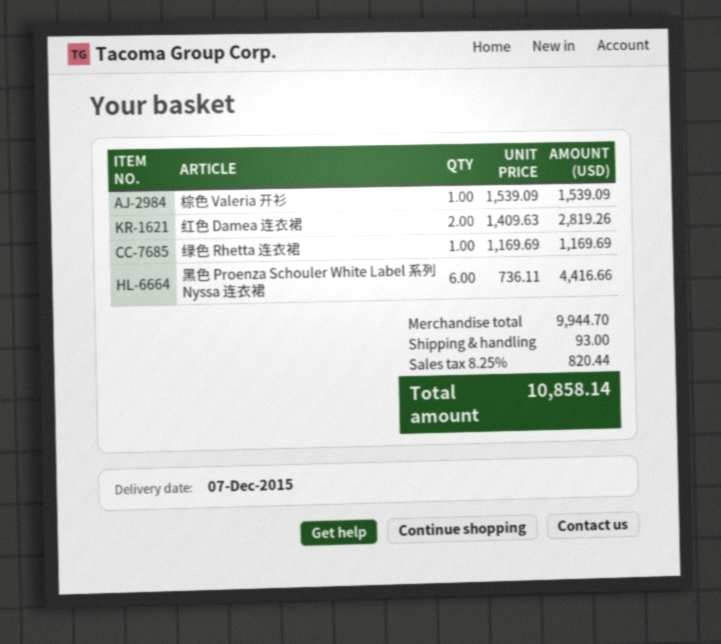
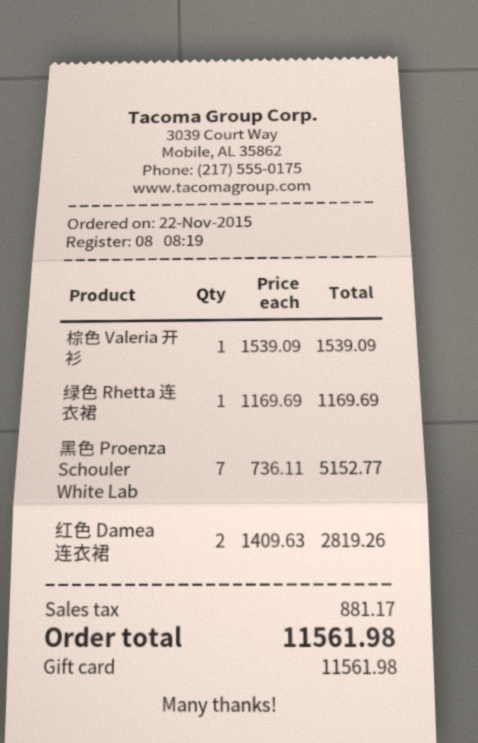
黑色 Proenza Schouler White Label 系列 Nyssa 连衣裙: 6 x 736.11 = 4416.66 -> 7 x 736.11 = 5152.77
shipping: 93.00 -> none
tax: 820.44 -> 881.17
total: 10858.14 -> 11561.98

